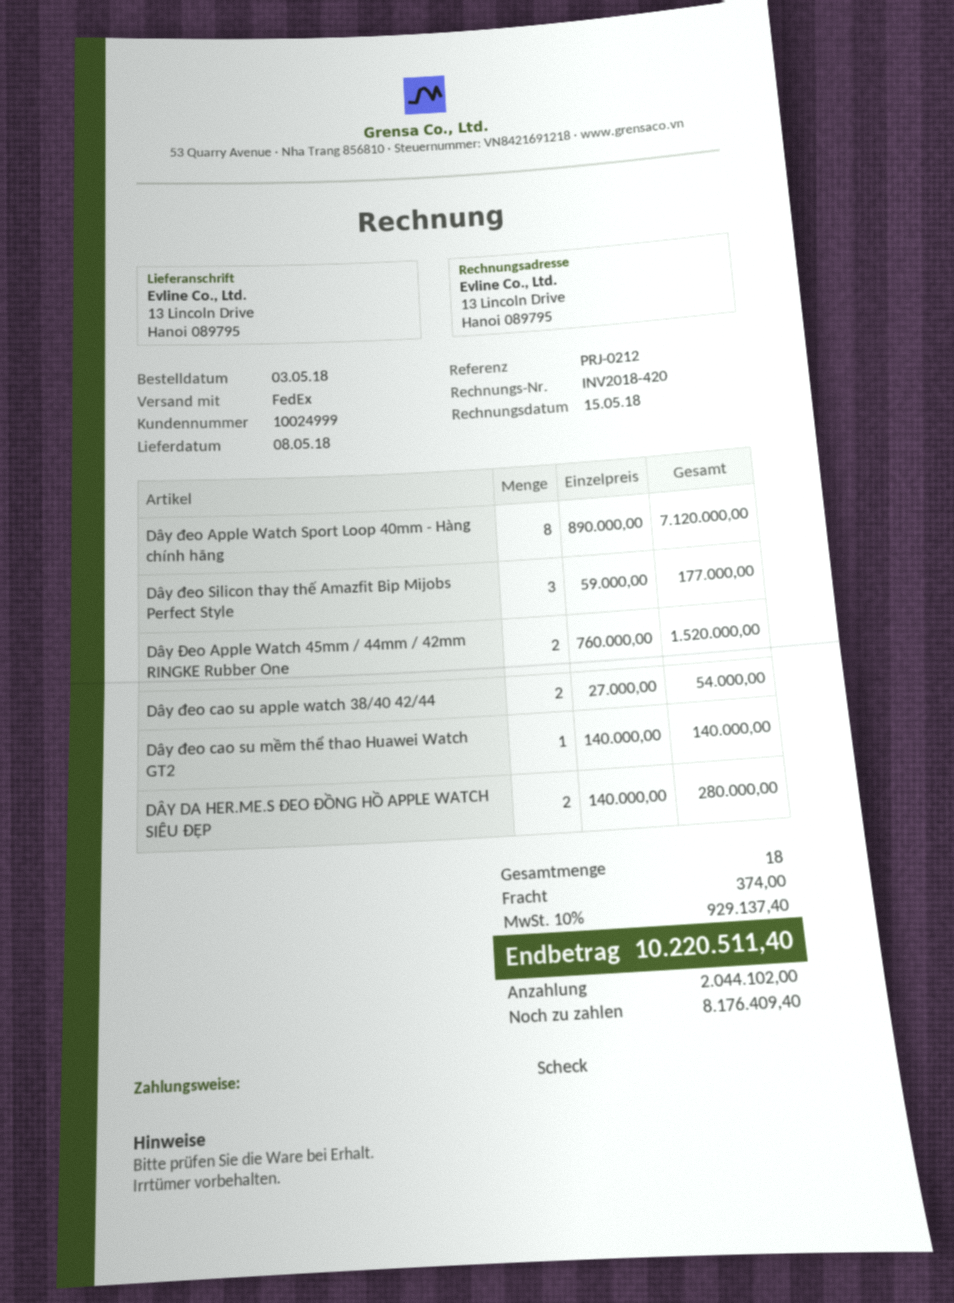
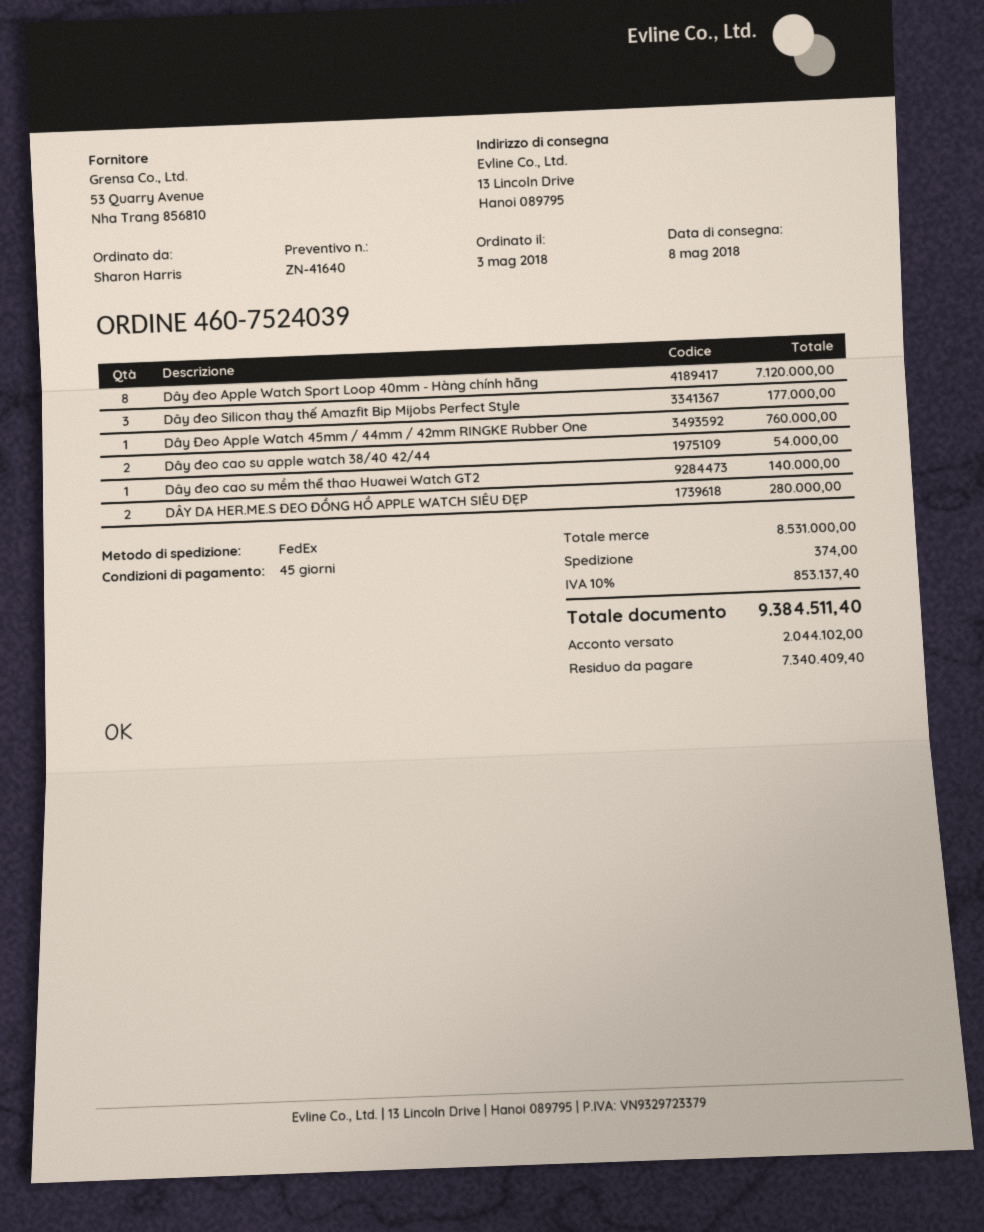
Dây Đeo Apple Watch 45mm / 44mm / 42mm RINGKE Rubber One: 2 for 1520000.00 -> 1 for 760000.00
tax: 10% = 929137.40 -> 10% = 853137.40
total: 10220511.40 -> 9384511.40
balance: 8176409.40 -> 7340409.40

